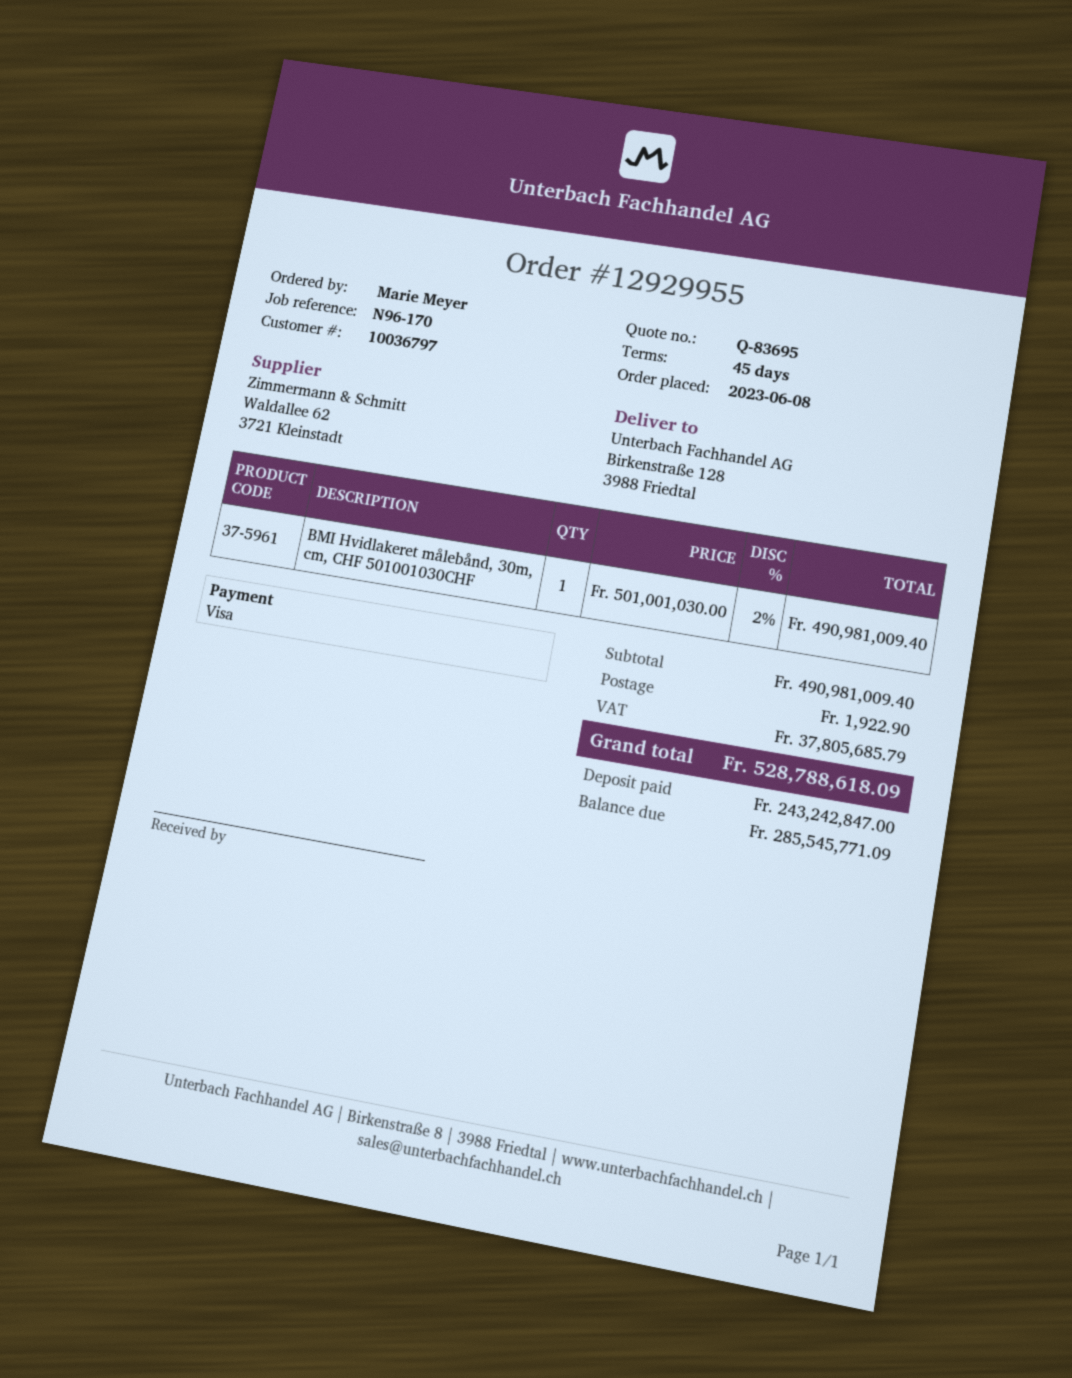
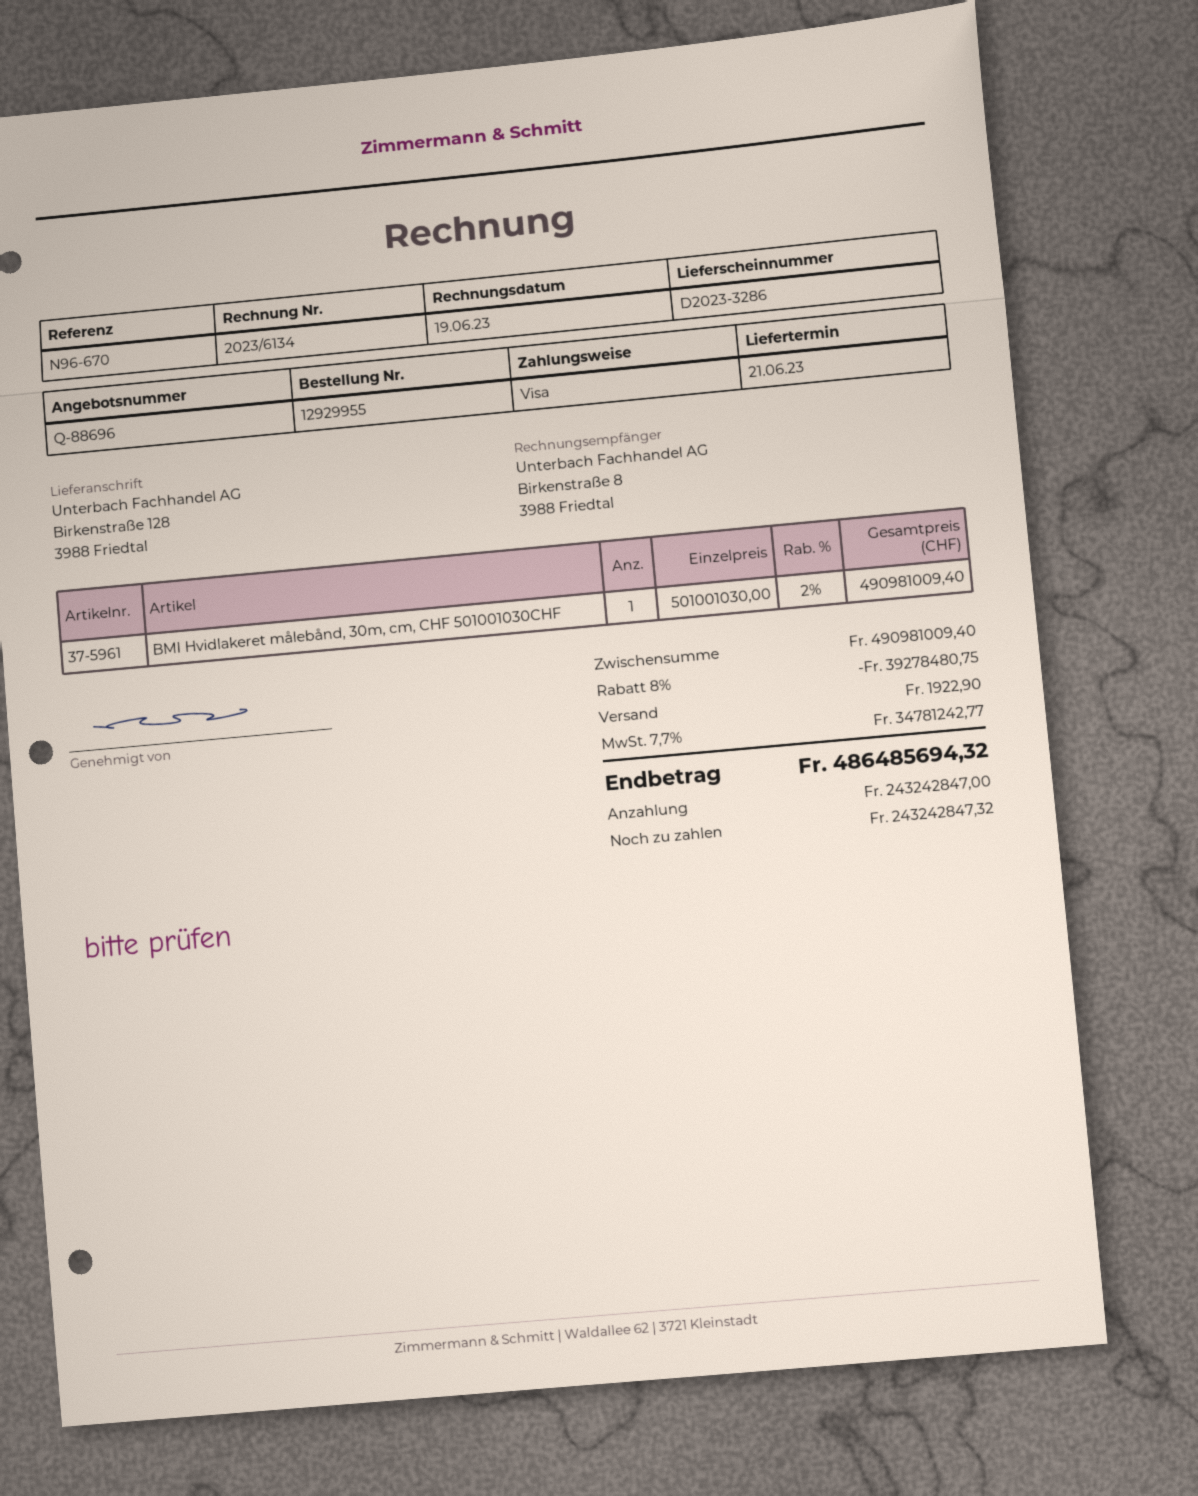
quote number: Q-83695 -> Q-88696
reference: N96-170 -> N96-670
discount: none -> 8% = 39278480.75
tax: 37805685.79 -> 34781242.77
total: 528788618.09 -> 486485694.32
balance: 285545771.09 -> 243242847.32

